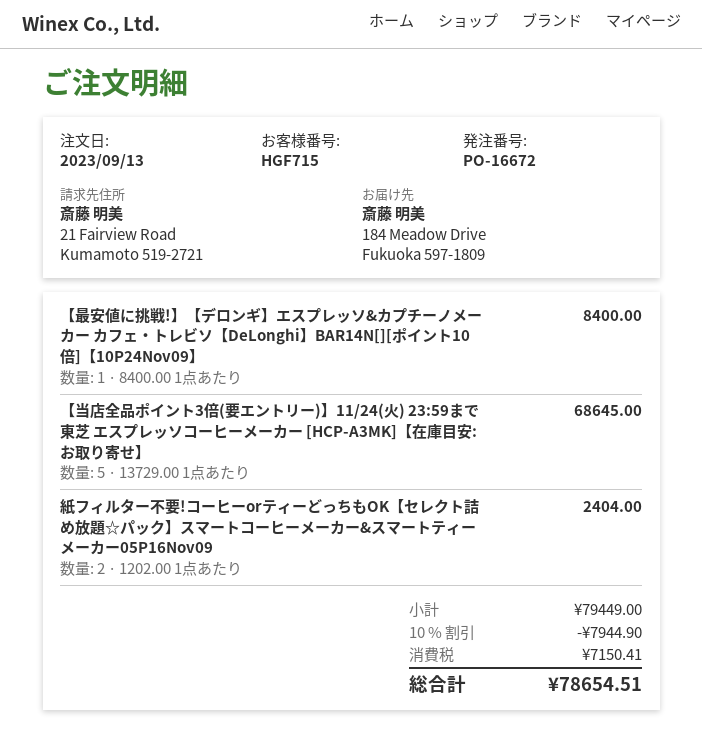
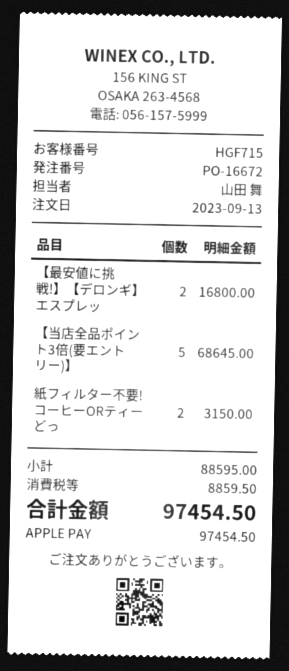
【最安値に挑戦!】【デロンギ】エスプレッソ&カプチーノメーカー カフェ・トレビソ【DeLonghi】BAR14N[][ポイント10倍]【10P24Nov09】: 1 for 8400.00 -> 2 for 16800.00
紙フィルター不要!コーヒーorティーどっちもOK【セレクト詰め放題☆パック】スマートコーヒーメーカー&スマートティーメーカー05P16Nov09: 2 for 2404.00 -> 2 for 3150.00
subtotal: 79449.00 -> 88595.00
discount: 10% = 7944.90 -> none
tax: 7150.41 -> 8859.50
total: 78654.51 -> 97454.50

